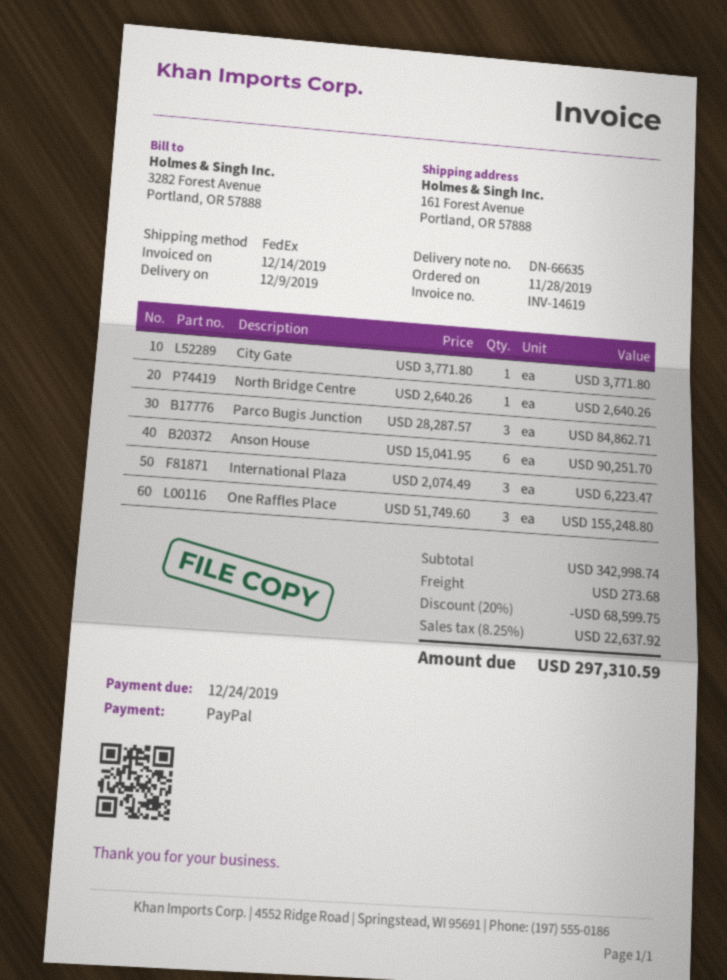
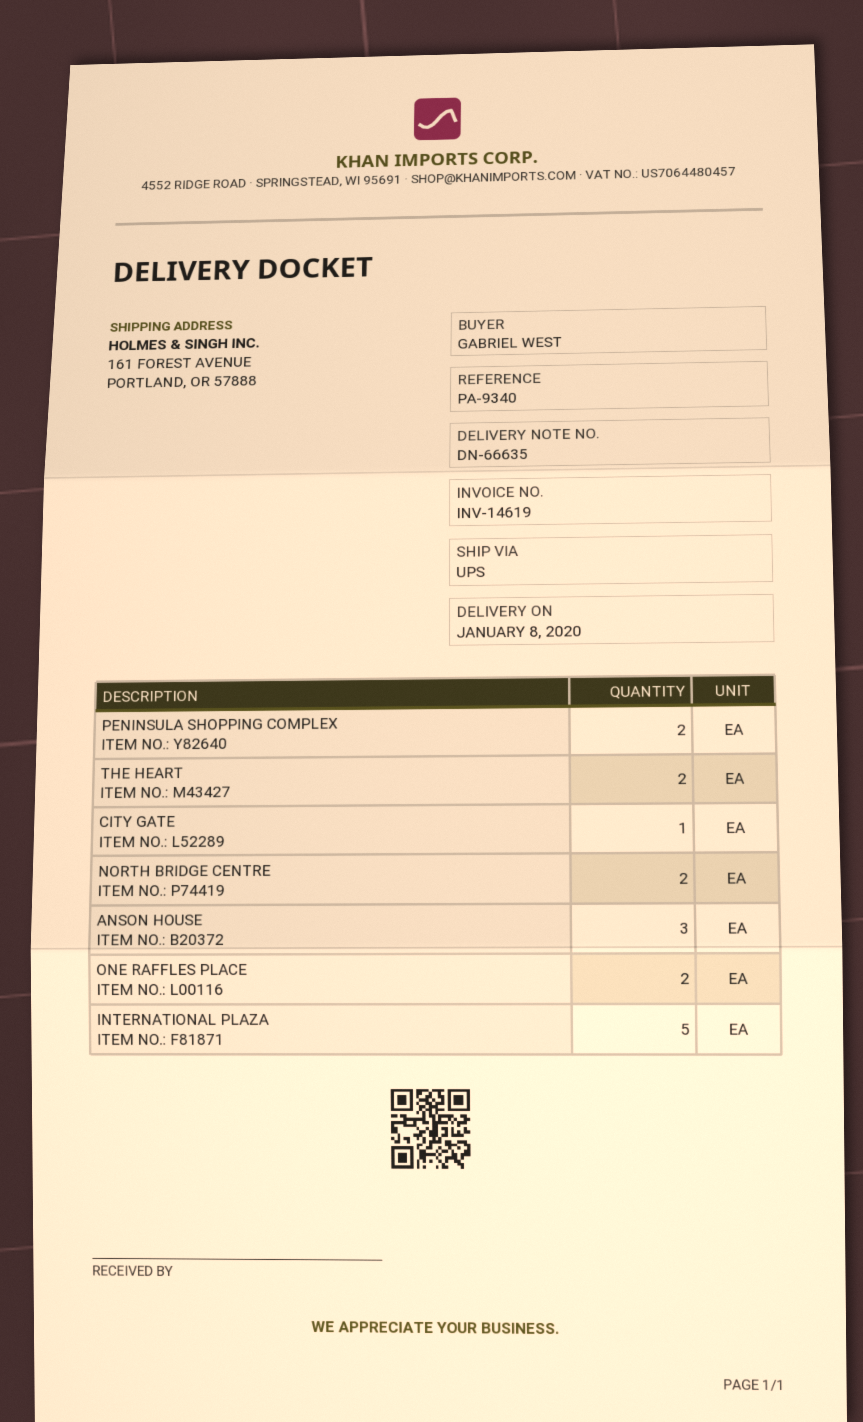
delivery date: 2019-12-09 -> 2020-01-08
shipping method: FedEx -> UPS
North Bridge Centre: 1 -> 2
Parco Bugis Junction: 3 -> none
Anson House: 6 -> 3
International Plaza: 3 -> 5
One Raffles Place: 3 -> 2
PENINSULA SHOPPING COMPLEX: none -> 2
THE HEART: none -> 2

